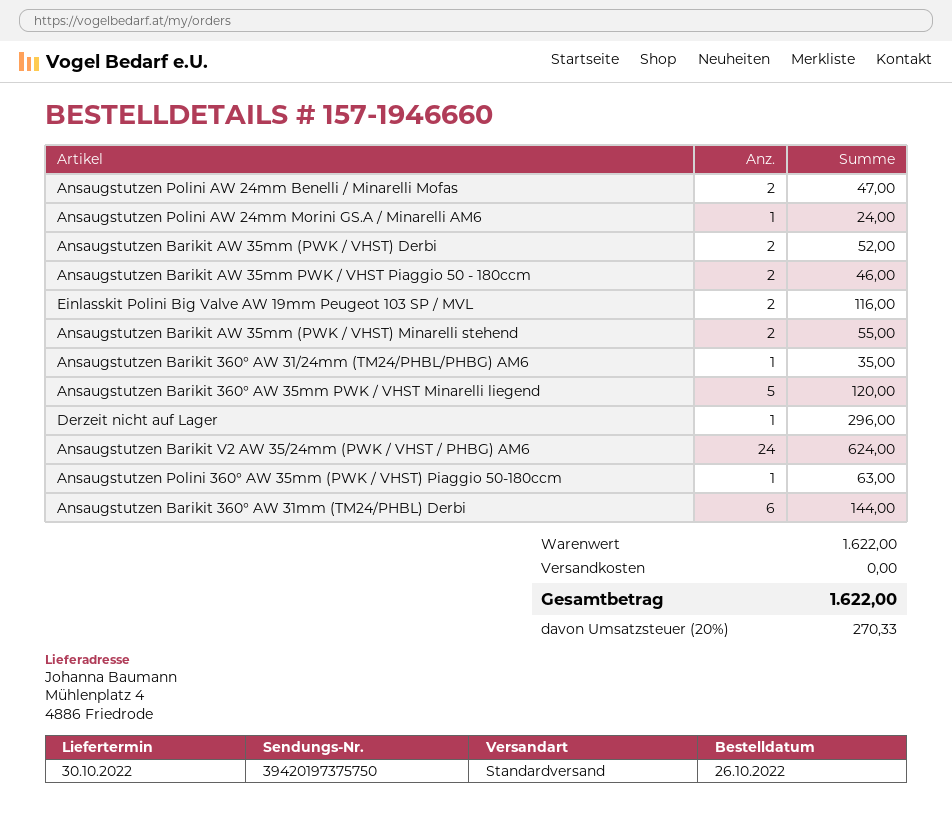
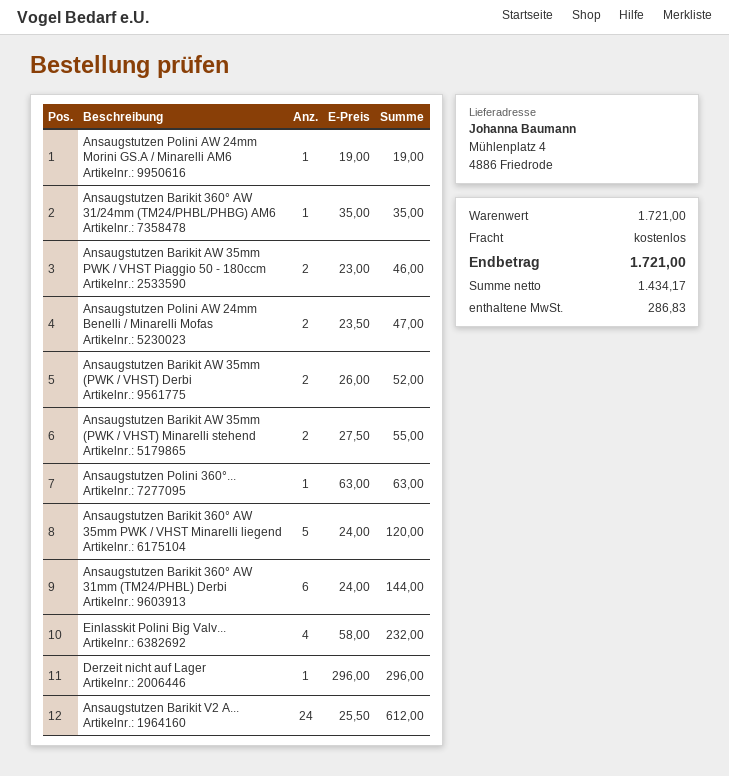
Ansaugstutzen Polini AW 24mm Morini GS.A / Minarelli AM6: 1 for 24.00 -> 1 for 19.00
Einlasskit Polini Big Valve AW 19mm Peugeot 103 SP / MVL: 2 for 116.00 -> 4 for 232.00
Ansaugstutzen Barikit V2 AW 35/24mm (PWK / VHST / PHBG) AM6: 24 for 624.00 -> 24 for 612.00
subtotal: 1622.00 -> 1721.00
tax: 270.33 -> 286.83
total: 1622.00 -> 1721.00

